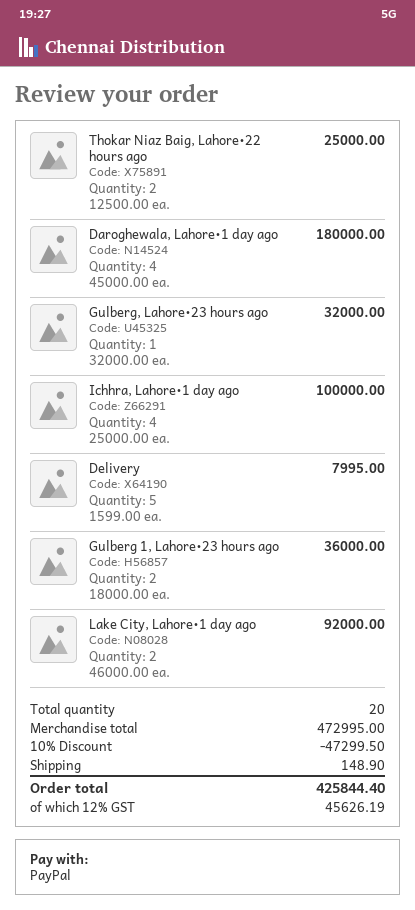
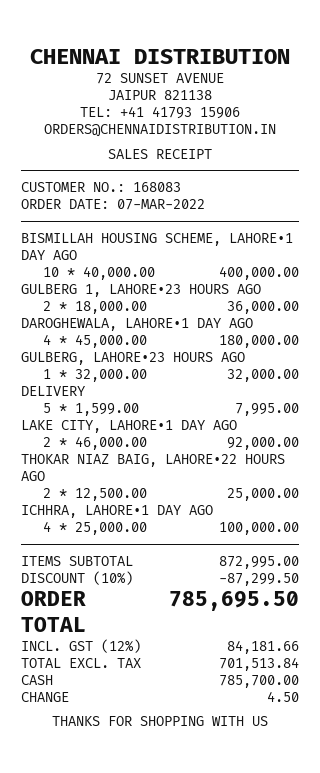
payment method: PayPal -> cash
BISMILLAH HOUSING SCHEME, LAHORE•1 DAY AGO: none -> 10 x 40000.00 = 400000.00
subtotal: 472995.00 -> 872995.00
discount: 10% = 47299.50 -> 10% = 87299.50
shipping: 148.90 -> none
tax: 12% = 45626.19 -> 12% = 84181.66
total: 425844.40 -> 785695.50

